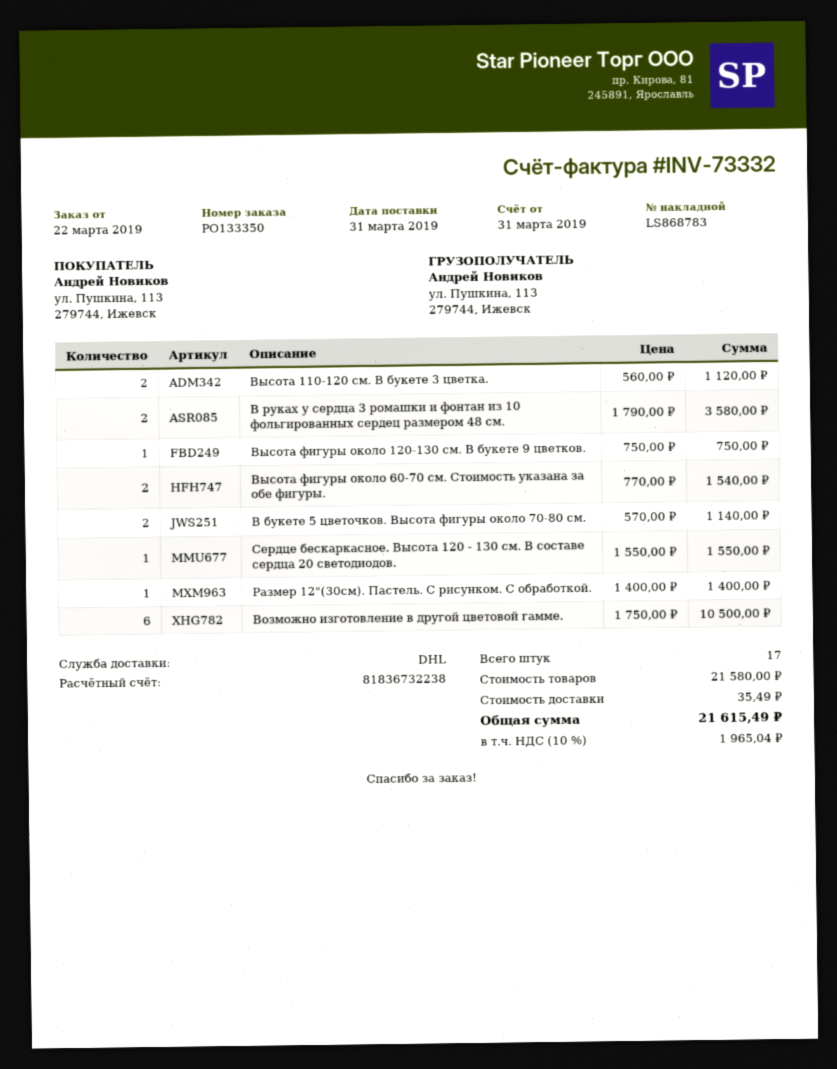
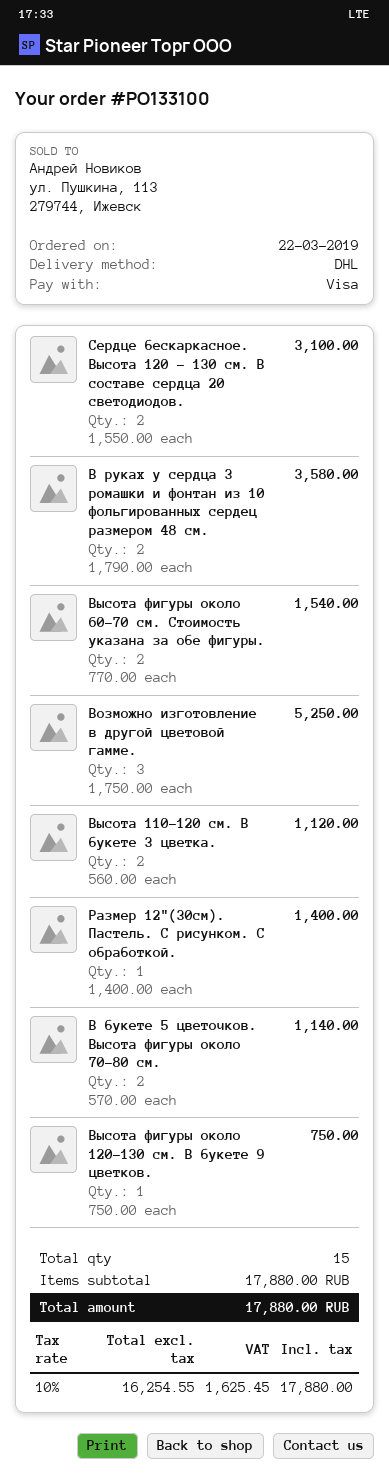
order number: PO133350 -> PO133100
Сердце бескаркасное. Высота 120 - 130 см. В составе сердца 20 светодиодов.: 1 x 1550.00 = 1550.00 -> 2 x 1550.00 = 3100.00
Возможно изготовление в другой цветовой гамме.: 6 x 1750.00 = 10500.00 -> 3 x 1750.00 = 5250.00
total quantity: 17 -> 15
subtotal: 21580.00 -> 17880.00
shipping: 35.49 -> none
tax: 10% = 1965.04 -> 10% = 1625.45
total: 21615.49 -> 17880.00

